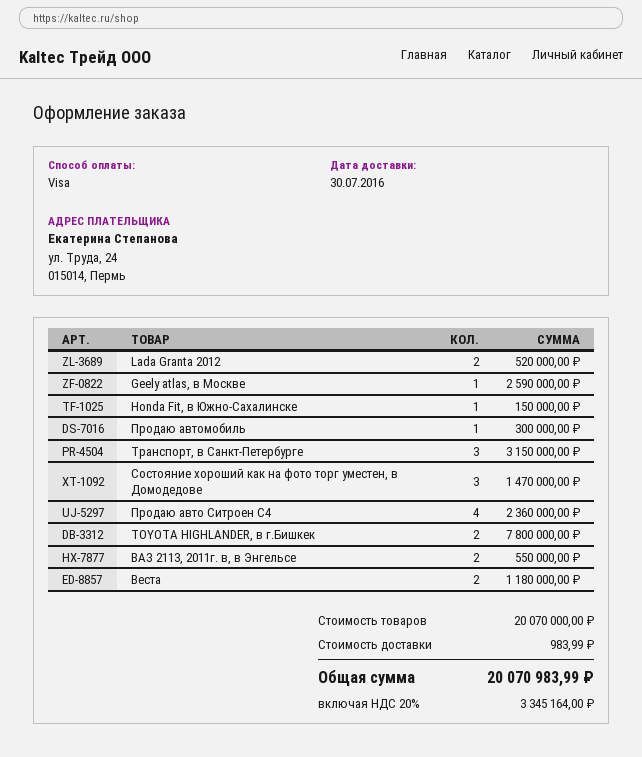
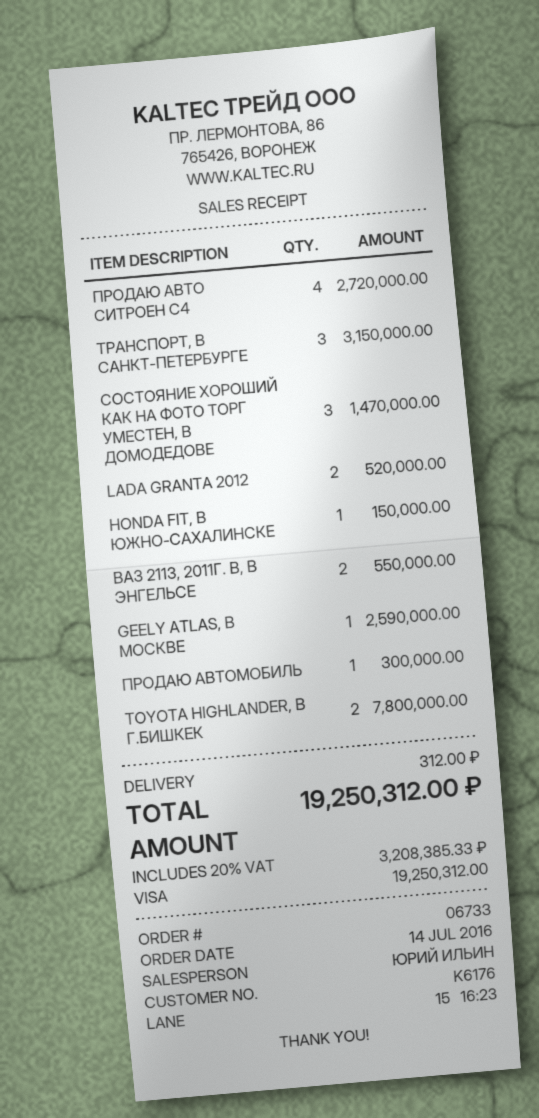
Продаю авто Ситроен С4: 4 for 2360000.00 -> 4 for 2720000.00
Веста: 2 for 1180000.00 -> none
shipping: 983.99 -> 312.00
tax: 20% = 3345164.00 -> 20% = 3208385.33
total: 20070983.99 -> 19250312.00

